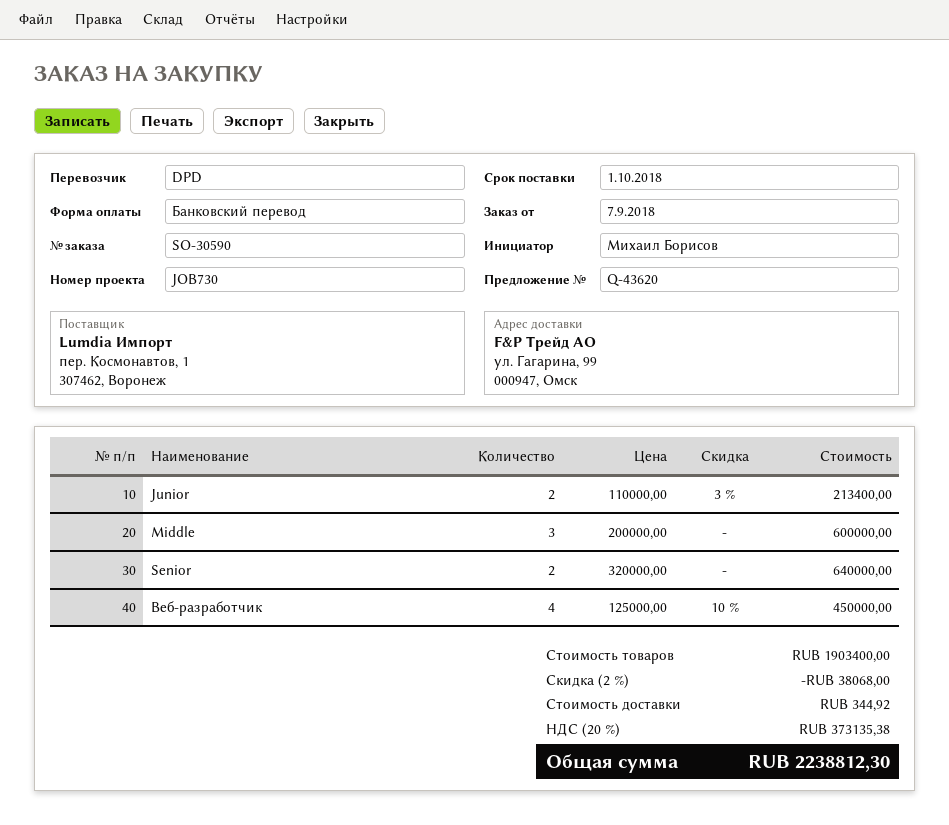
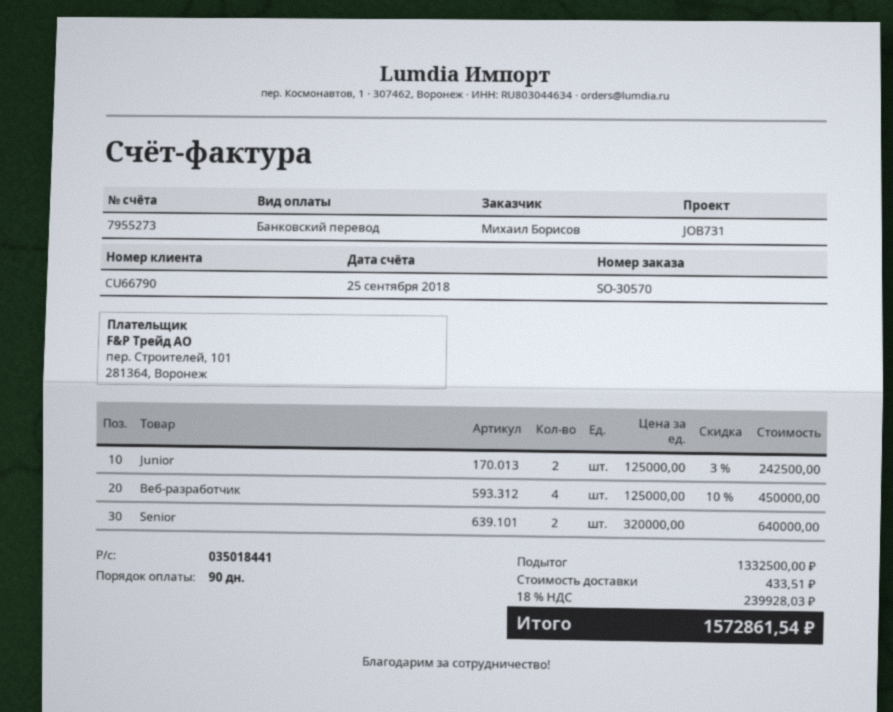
order number: SO-30590 -> SO-30570
reference: JOB730 -> JOB731
Junior: 2 x 110000.00 - 3% = 213400.00 -> 2 x 125000.00 - 3% = 242500.00
Middle: 3 x 200000.00 = 600000.00 -> none
subtotal: 1903400.00 -> 1332500.00
discount: 2% = 38068.00 -> none
shipping: 344.92 -> 433.51
tax: 20% = 373135.38 -> 18% = 239928.03
total: 2238812.30 -> 1572861.54

